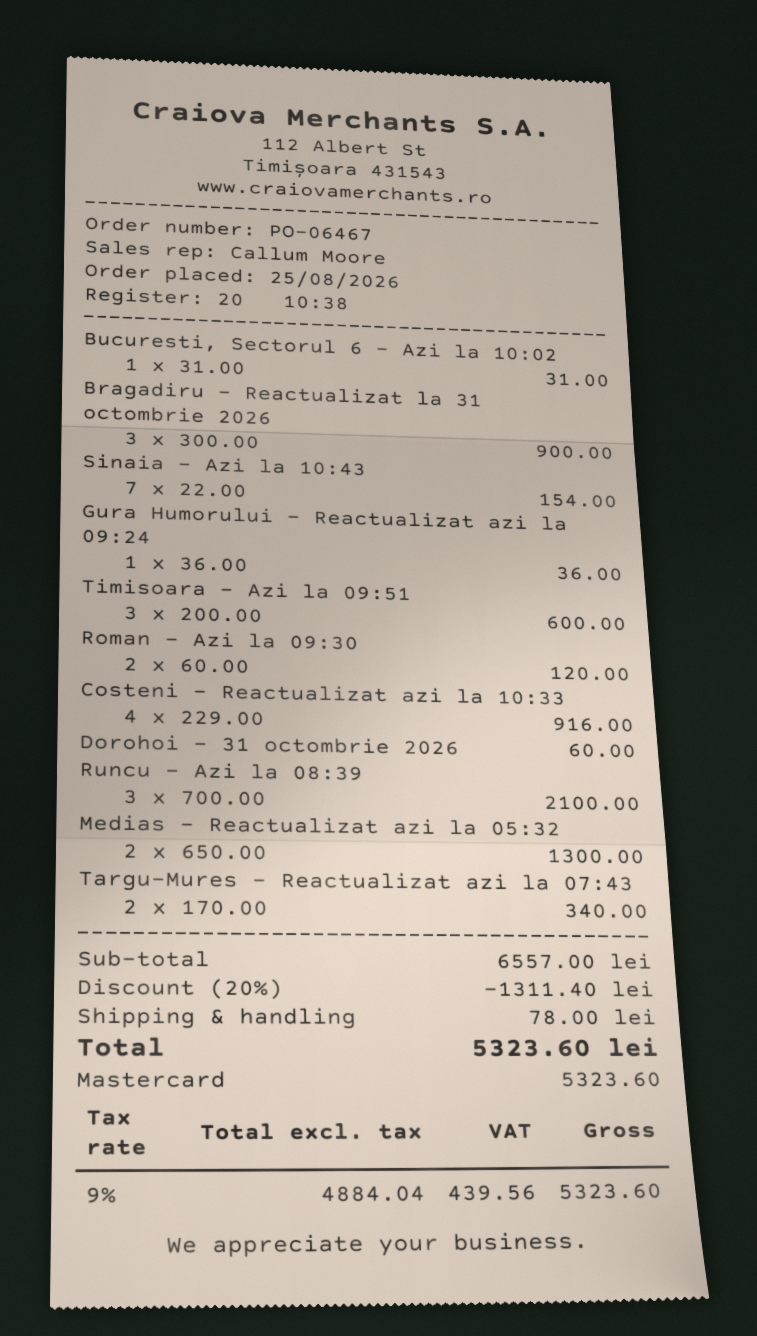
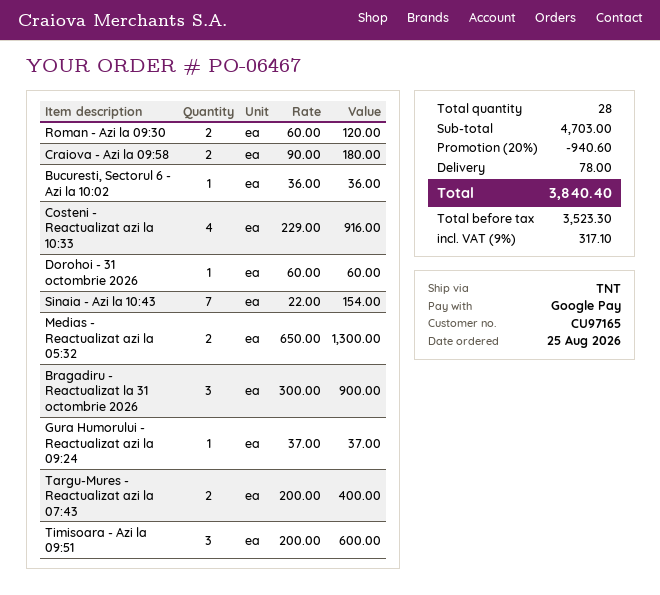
payment method: Mastercard -> Google Pay
Bucuresti, Sectorul 6 - Azi la 10:02: 1 x 31.00 = 31.00 -> 1 x 36.00 = 36.00
Gura Humorului - Reactualizat azi la 09:24: 1 x 36.00 = 36.00 -> 1 x 37.00 = 37.00
Runcu - Azi la 08:39: 3 x 700.00 = 2100.00 -> none
Targu-Mures - Reactualizat azi la 07:43: 2 x 170.00 = 340.00 -> 2 x 200.00 = 400.00
Craiova - Azi la 09:58: none -> 2 x 90.00 = 180.00
subtotal: 6557.00 -> 4703.00
discount: 20% = 1311.40 -> 20% = 940.60
net: 4884.04 -> 3523.30
tax: 9% = 439.56 -> 9% = 317.10
total: 5323.60 -> 3840.40

